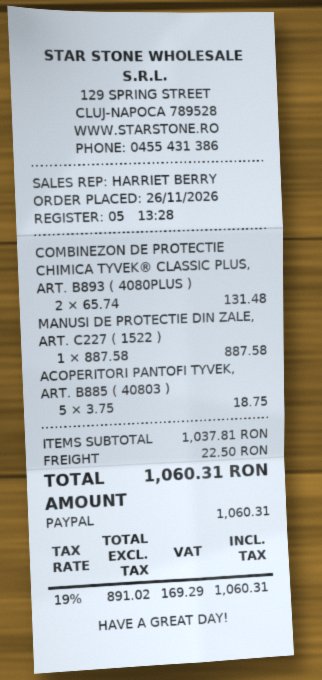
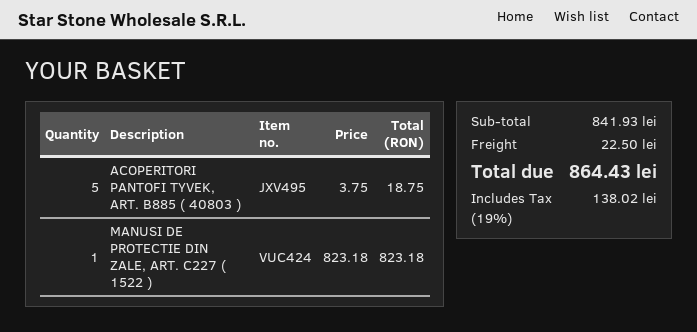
COMBINEZON DE PROTECTIE CHIMICA TYVEK® CLASSIC PLUS, ART. B893 ( 4080PLUS ): 2 x 65.74 = 131.48 -> none
MANUSI DE PROTECTIE DIN ZALE, ART. C227 ( 1522 ): 1 x 887.58 = 887.58 -> 1 x 823.18 = 823.18
subtotal: 1037.81 -> 841.93
tax: 19% = 169.29 -> 19% = 138.02
total: 1060.31 -> 864.43

